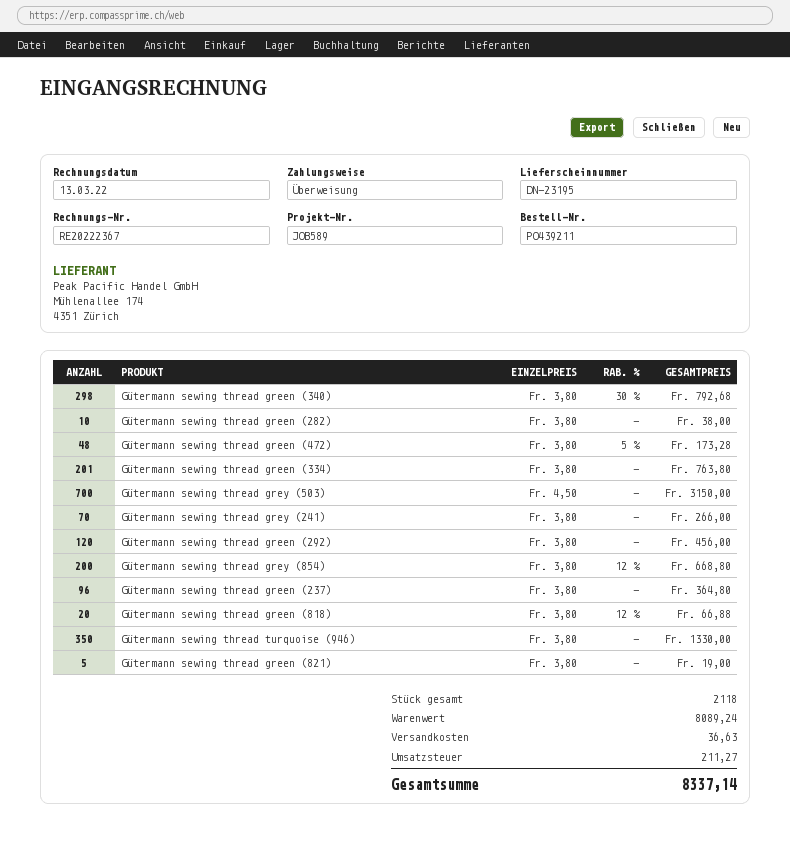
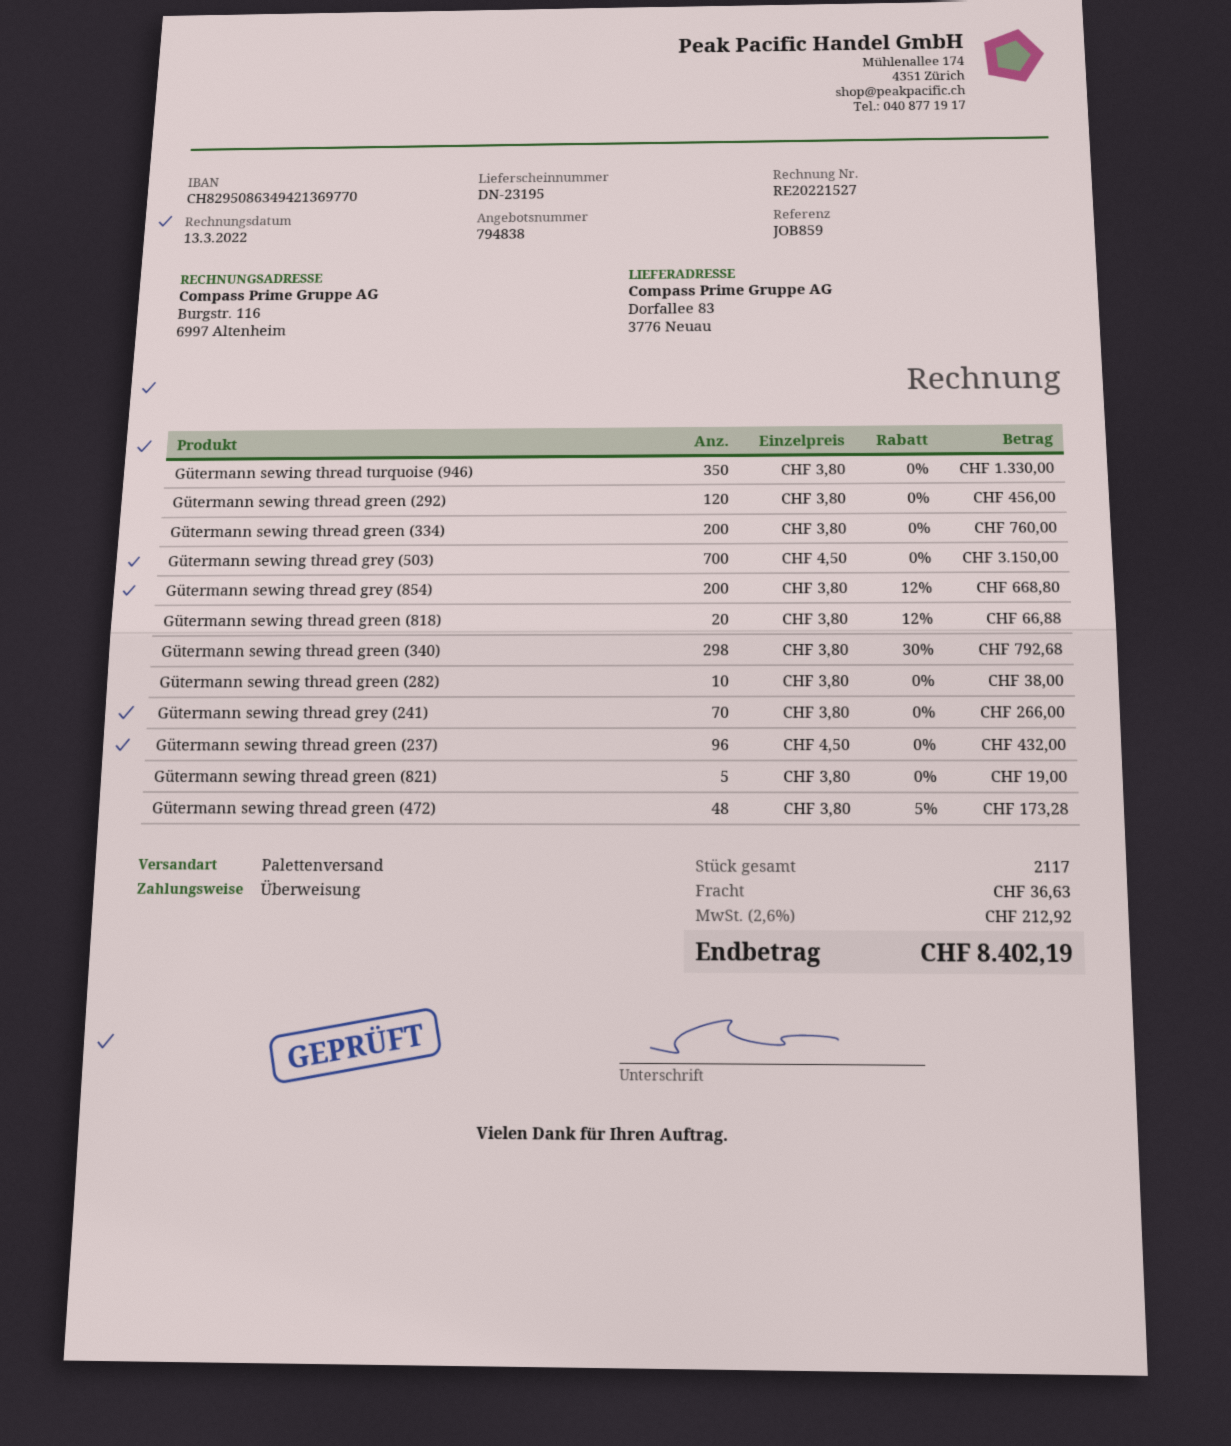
invoice number: RE20222367 -> RE20221527
reference: JOB589 -> JOB859
Gütermann sewing thread green (334): 201 x 3.80 = 763.80 -> 200 x 3.80 = 760.00
Gütermann sewing thread green (237): 96 x 3.80 = 364.80 -> 96 x 4.50 = 432.00
total quantity: 2118 -> 2117
tax: 211.27 -> 212.92
total: 8337.14 -> 8402.19

